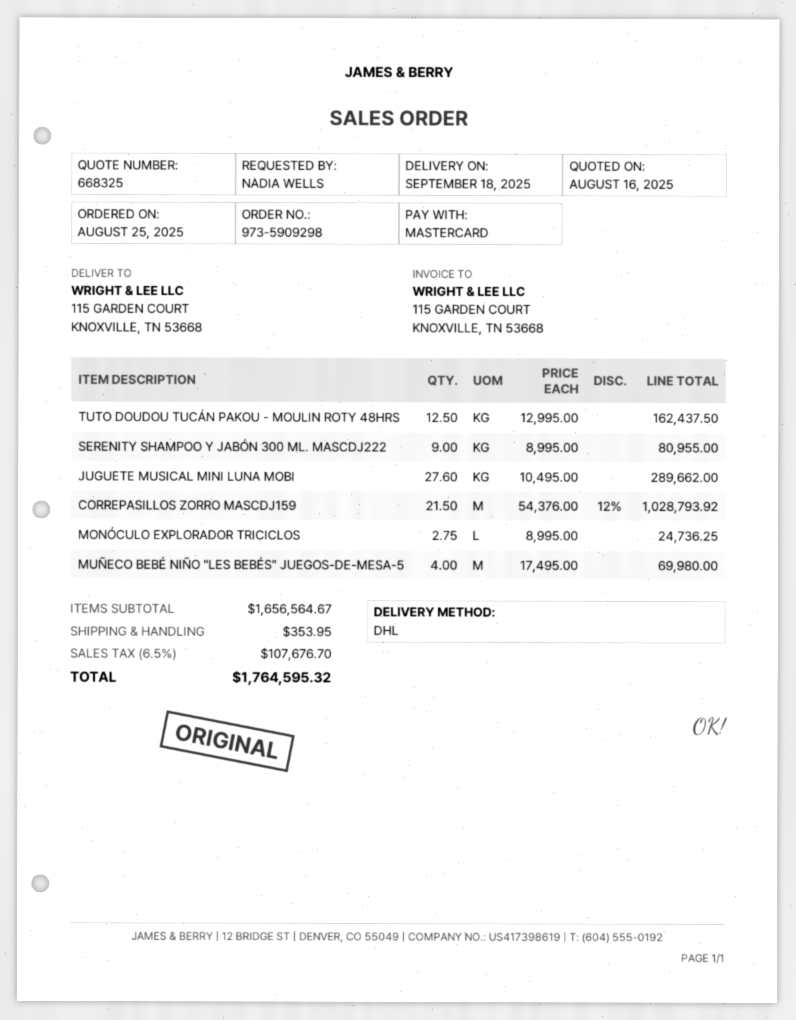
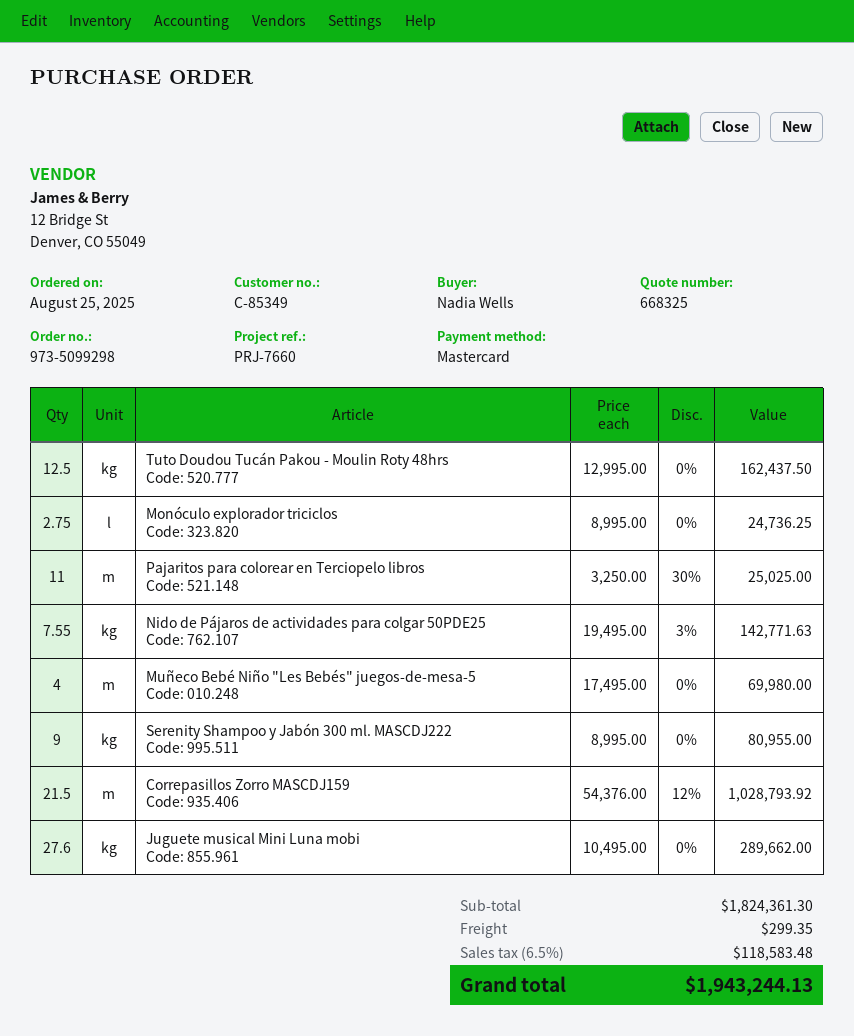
order number: 973-5909298 -> 973-5099298
Pajaritos para colorear en Terciopelo libros: none -> 11 x 3250.00 - 30% = 25025.00
Nido de Pájaros de actividades para colgar 50PDE25: none -> 7.55 x 19495.00 - 3% = 142771.63
subtotal: 1656564.67 -> 1824361.30
shipping: 353.95 -> 299.35
tax: 6.5% = 107676.70 -> 6.5% = 118583.48
total: 1764595.32 -> 1943244.13

